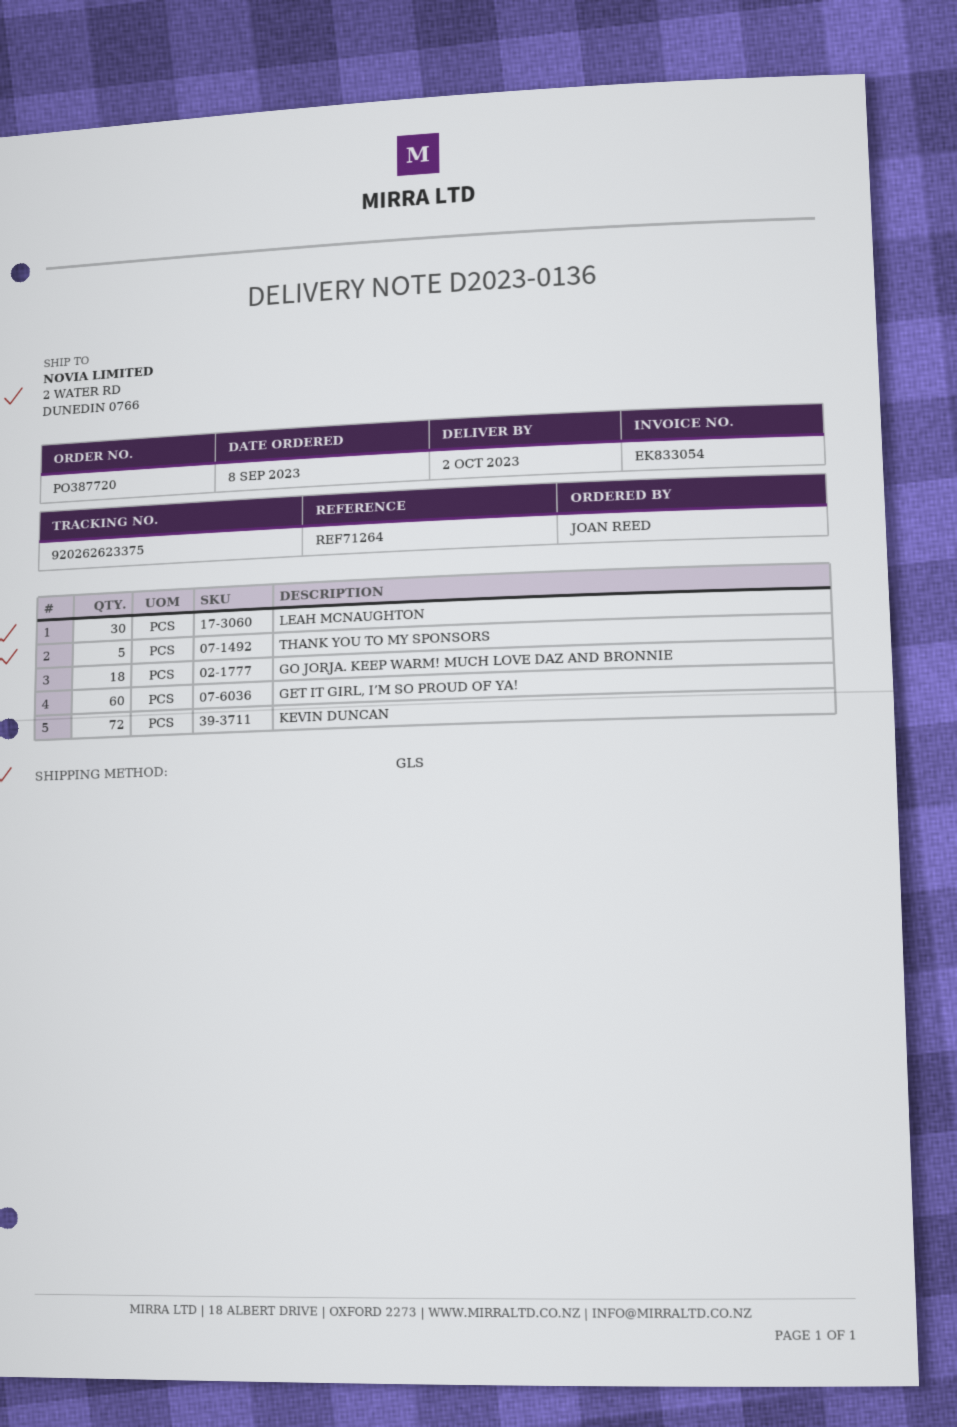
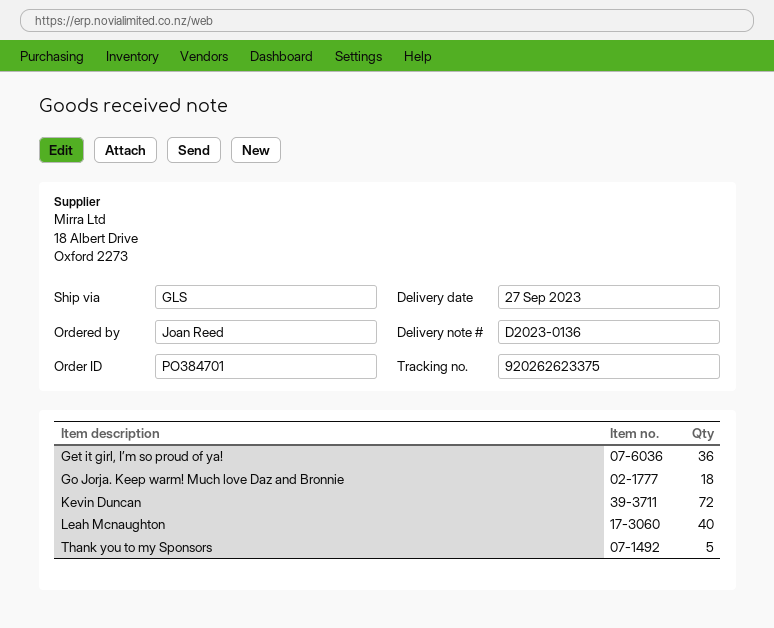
order number: PO387720 -> PO384701
delivery date: 2023-10-02 -> 2023-09-27
LEAH MCNAUGHTON: 30 -> 40
GET IT GIRL, I’M SO PROUD OF YA!: 60 -> 36

